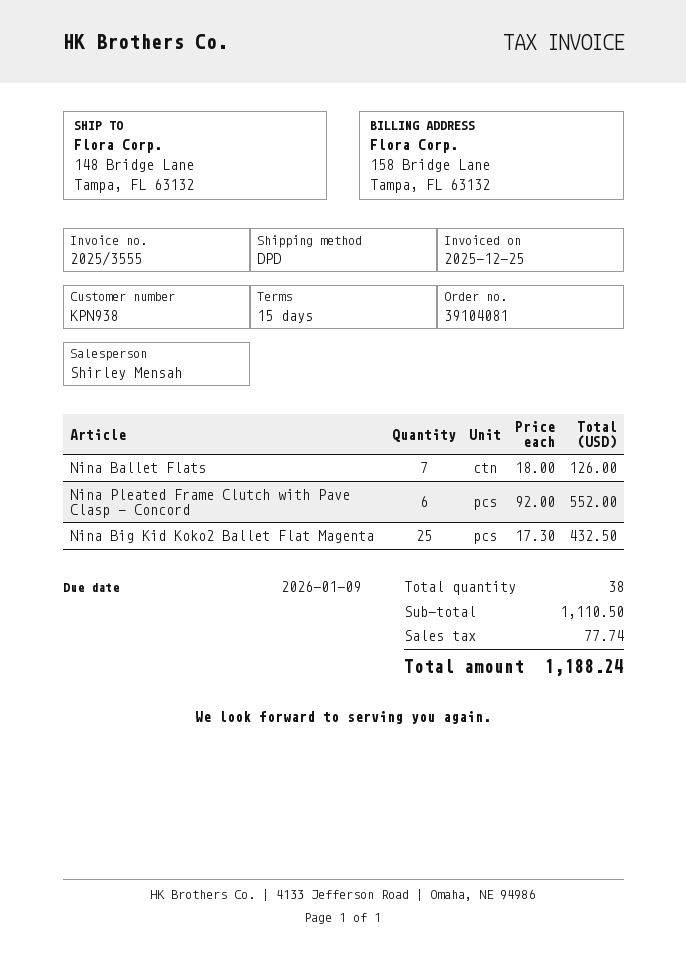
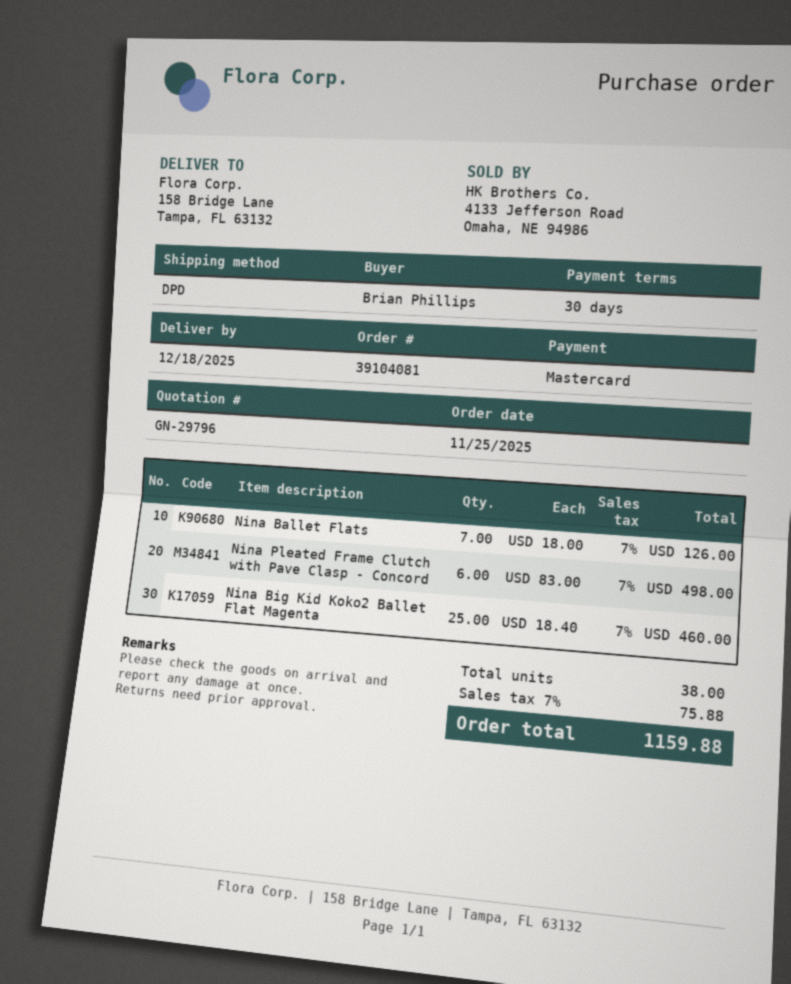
payment terms: 15 days -> 30 days
ship to: 148 Bridge Lane, Tampa, FL 63132 -> 158 Bridge Lane, Tampa, FL 63132
Nina Pleated Frame Clutch with Pave Clasp - Concord: 6 x 92.00 = 552.00 -> 6 x 83.00 = 498.00
Nina Big Kid Koko2 Ballet Flat Magenta: 25 x 17.30 = 432.50 -> 25 x 18.40 = 460.00
tax: 77.74 -> 75.88
total: 1188.24 -> 1159.88

